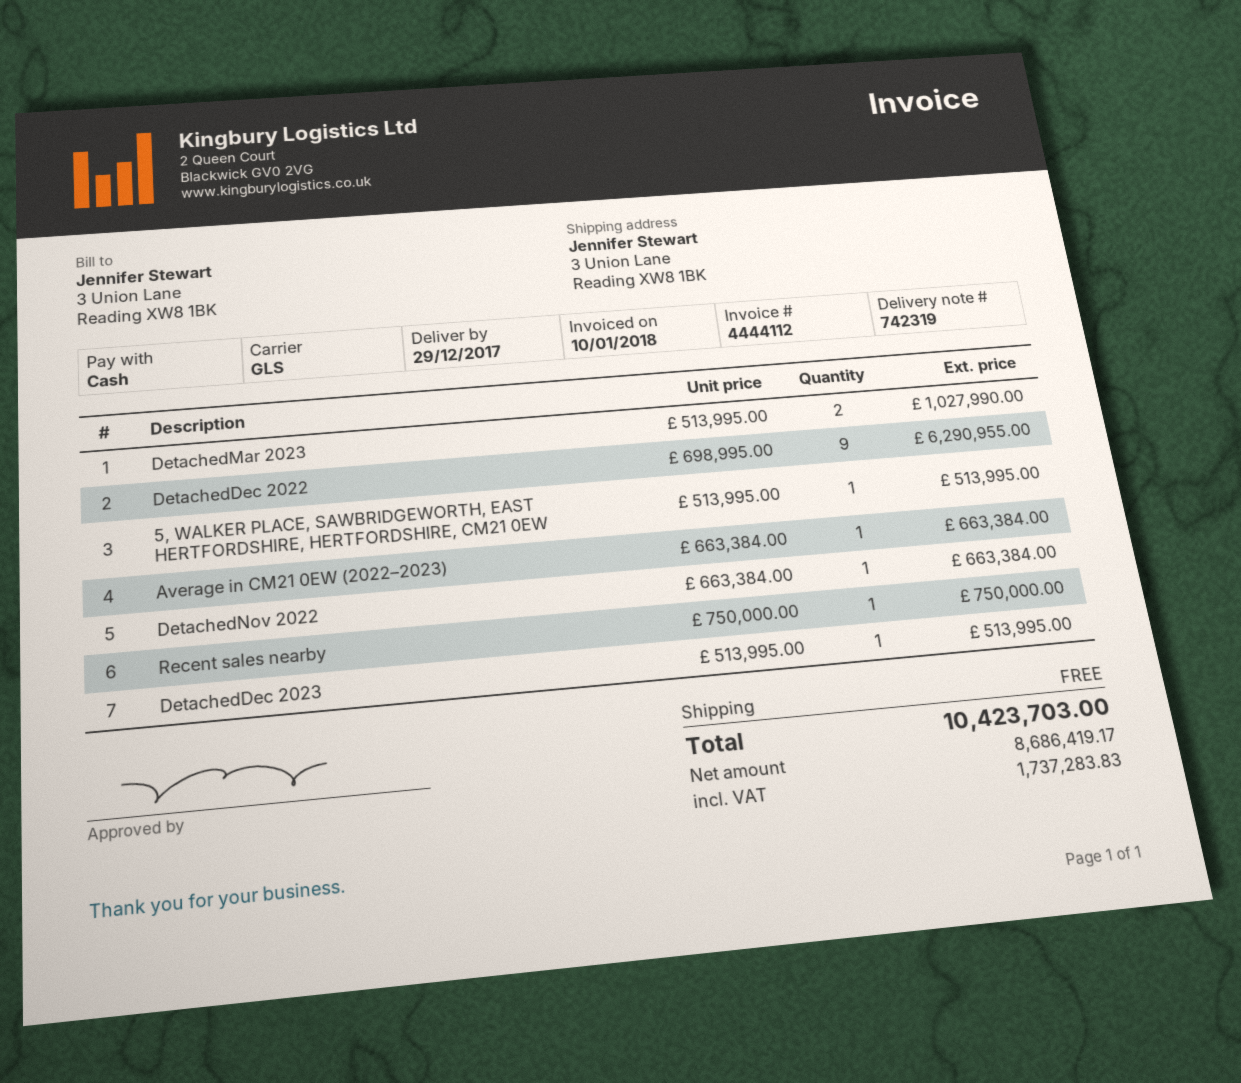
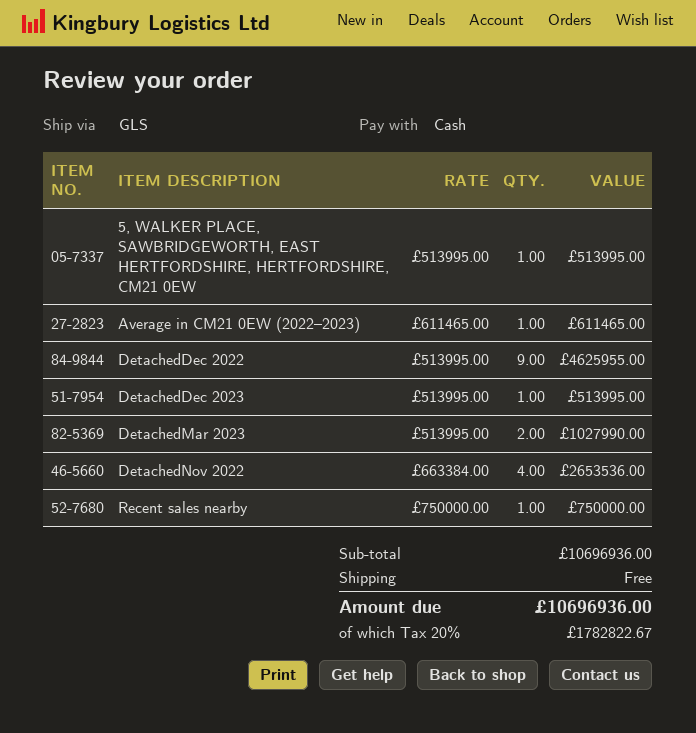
DetachedDec 2022: 9 x 698995.00 = 6290955.00 -> 9 x 513995.00 = 4625955.00
Average in CM21 0EW (2022–2023): 1 x 663384.00 = 663384.00 -> 1 x 611465.00 = 611465.00
DetachedNov 2022: 1 x 663384.00 = 663384.00 -> 4 x 663384.00 = 2653536.00
tax: 1737283.83 -> 1782822.67
total: 10423703.00 -> 10696936.00

